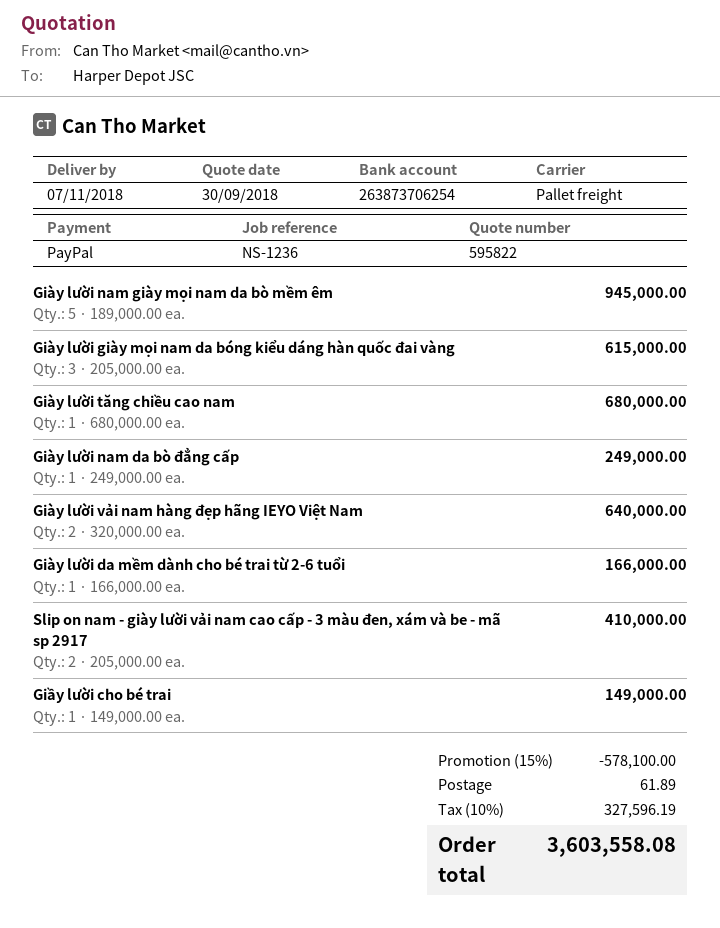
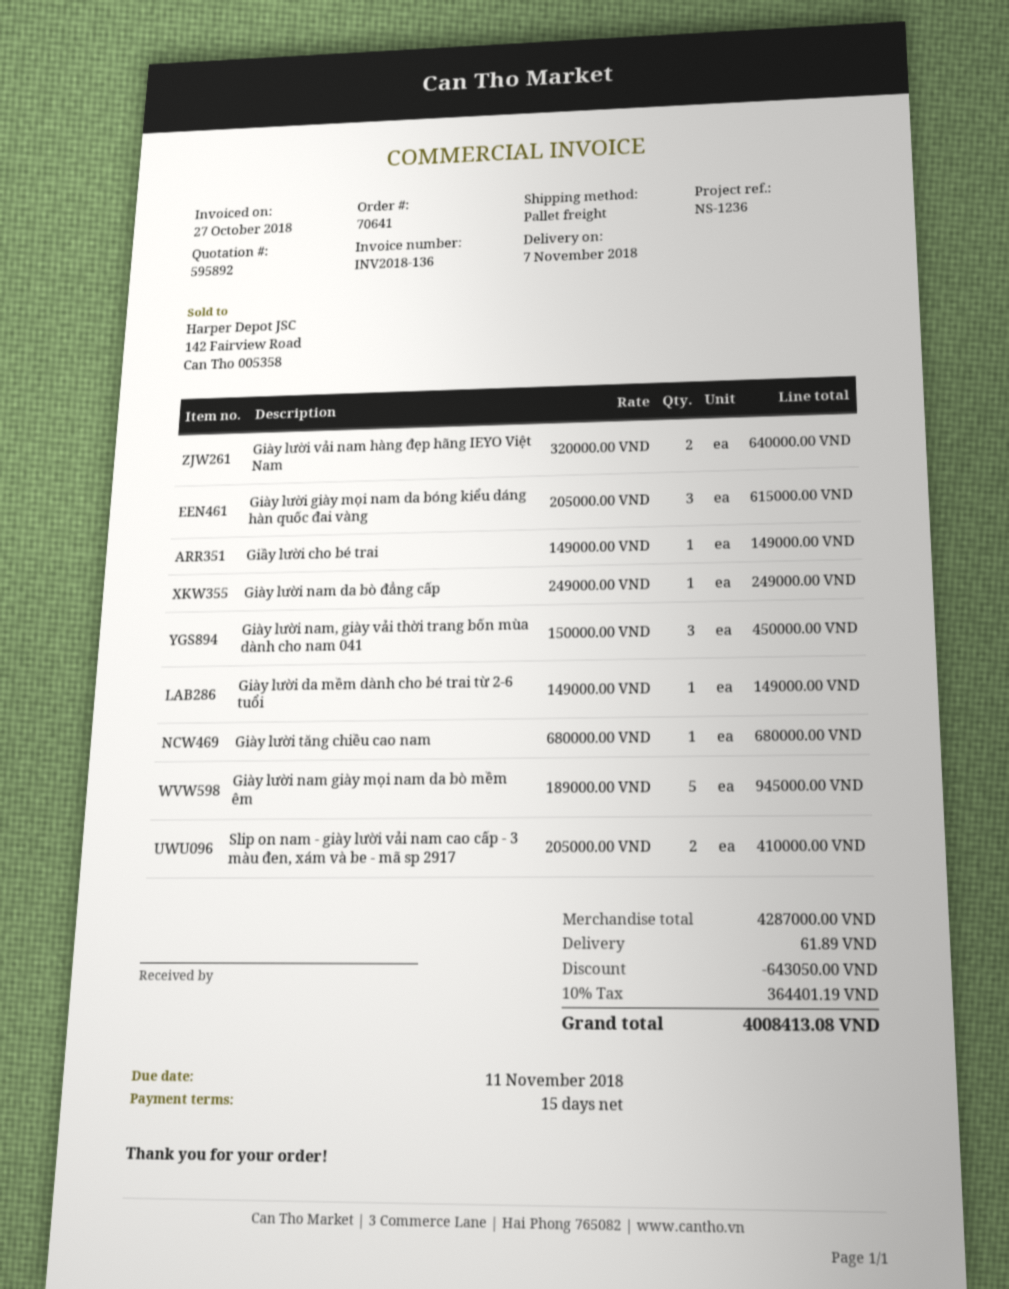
quote number: 595822 -> 595892
Giày lười da mềm dành cho bé trai từ 2-6 tuổi: 1 x 166000.00 = 166000.00 -> 1 x 149000.00 = 149000.00
Giày lười nam, giày vải thời trang bốn mùa dành cho nam 041: none -> 3 x 150000.00 = 450000.00
discount: 578100.00 -> 643050.00
tax: 10% = 327596.19 -> 10% = 364401.19
total: 3603558.08 -> 4008413.08

